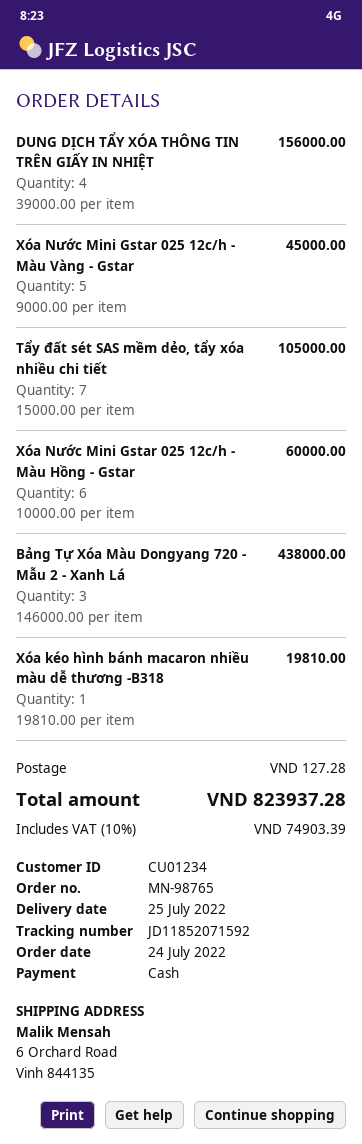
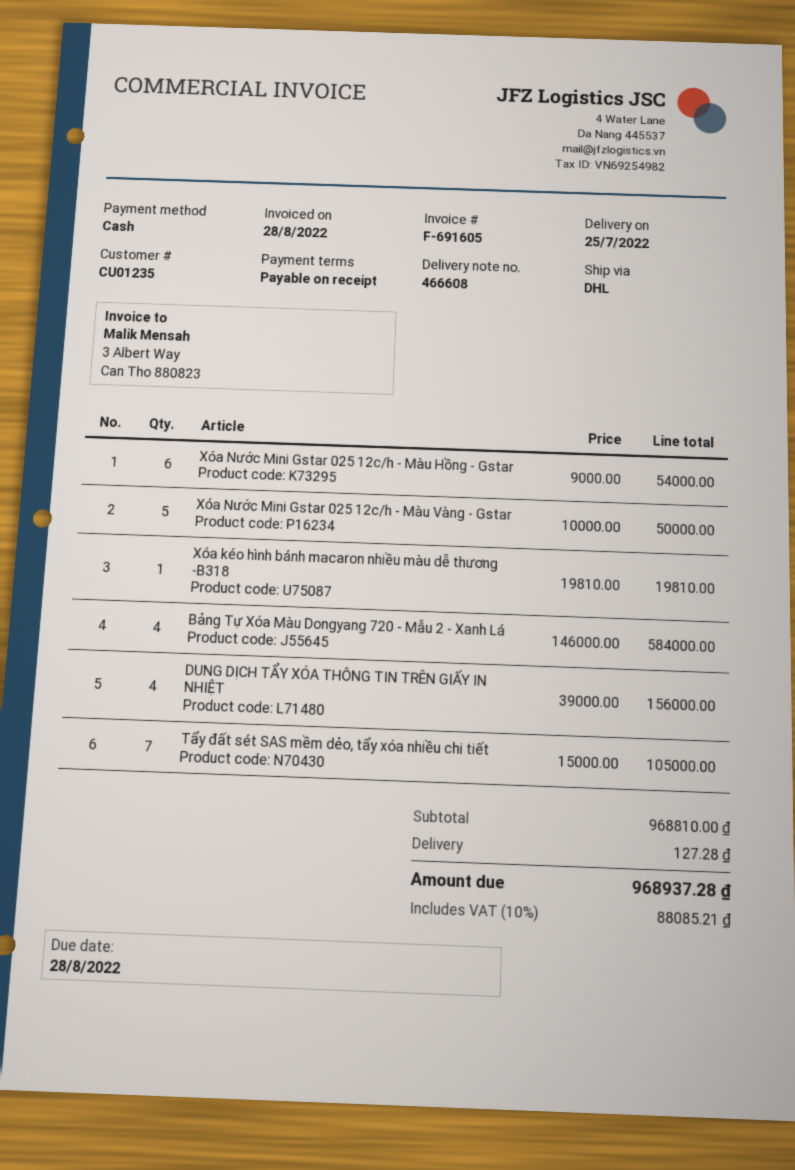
customer number: CU01234 -> CU01235
Xóa Nước Mini Gstar 025 12c/h - Màu Vàng - Gstar: 5 x 9000.00 = 45000.00 -> 5 x 10000.00 = 50000.00
Xóa Nước Mini Gstar 025 12c/h - Màu Hồng - Gstar: 6 x 10000.00 = 60000.00 -> 6 x 9000.00 = 54000.00
Bảng Tự Xóa Màu Dongyang 720 - Mẫu 2 - Xanh Lá: 3 x 146000.00 = 438000.00 -> 4 x 146000.00 = 584000.00
tax: 10% = 74903.39 -> 10% = 88085.21
total: 823937.28 -> 968937.28

